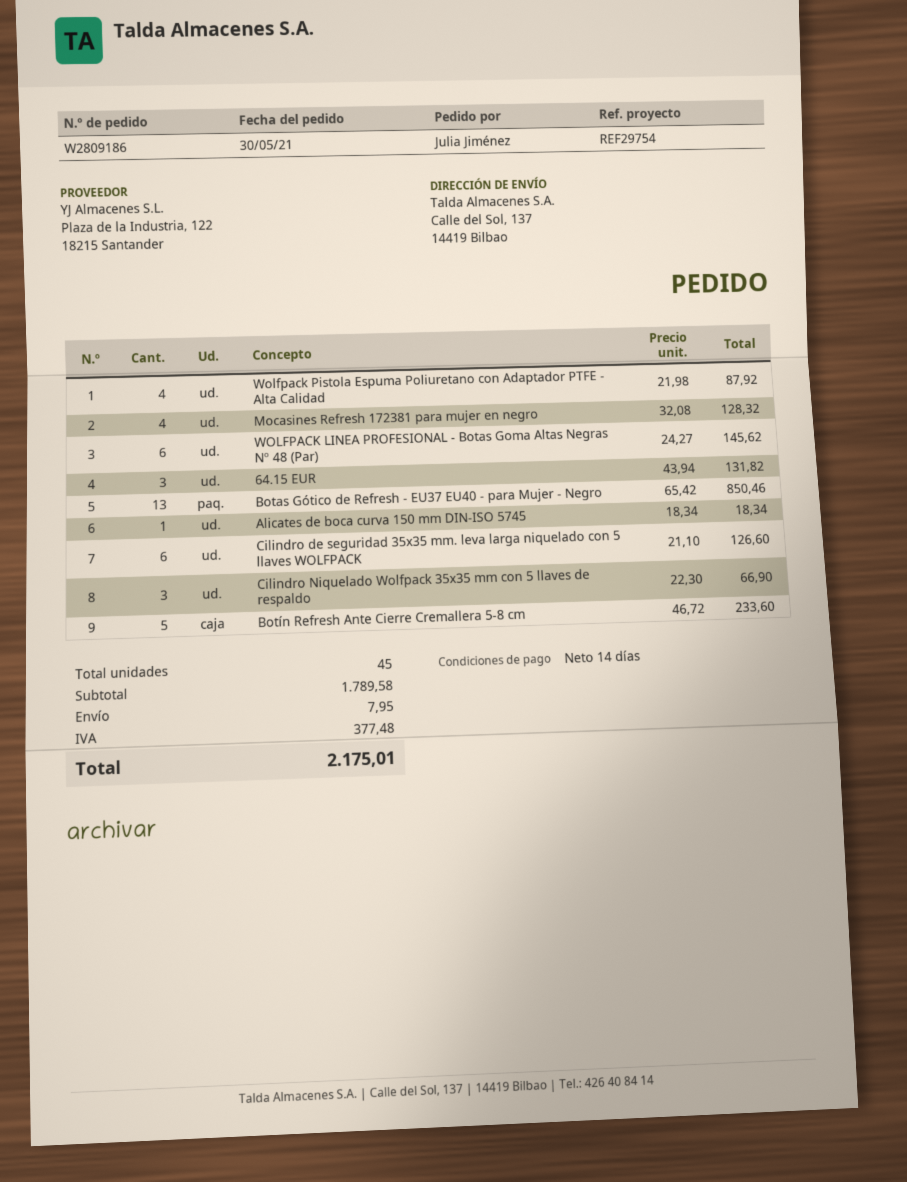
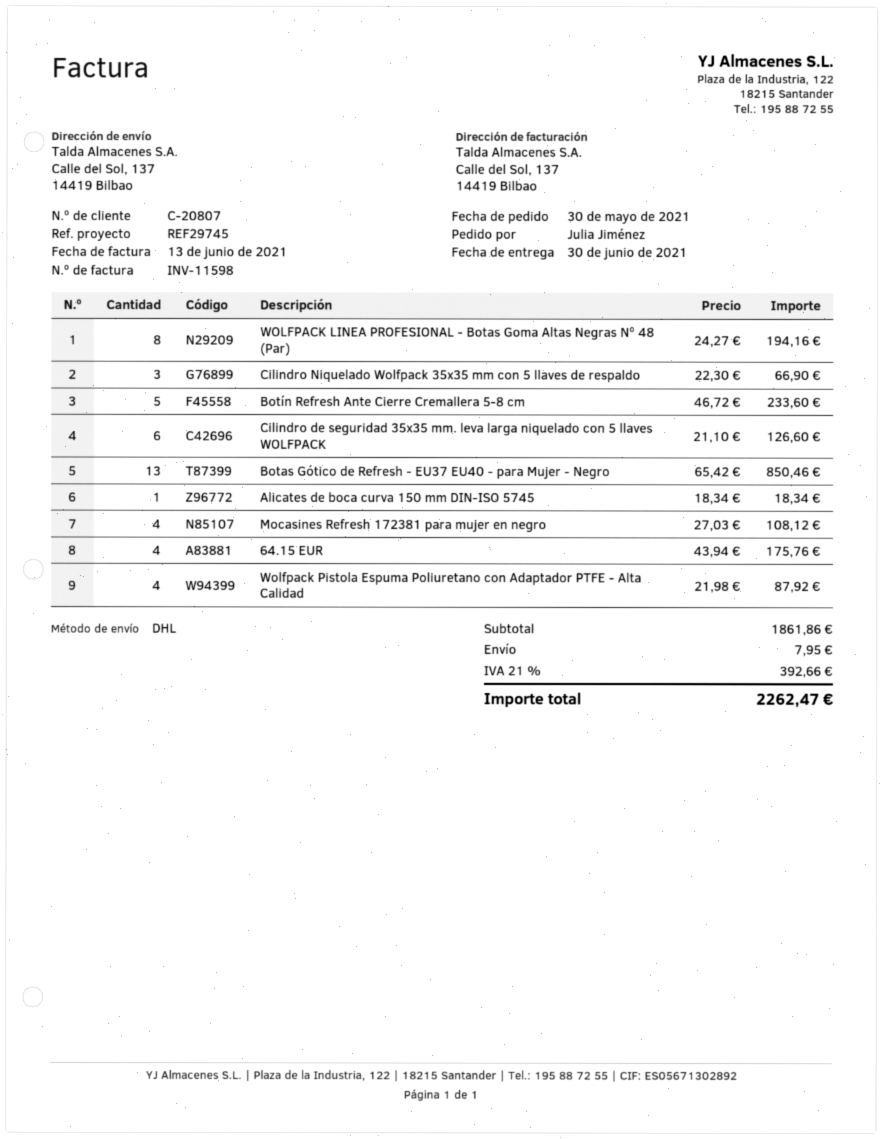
reference: REF29754 -> REF29745
Mocasines Refresh 172381 para mujer en negro: 4 x 32.08 = 128.32 -> 4 x 27.03 = 108.12
WOLFPACK LINEA PROFESIONAL - Botas Goma Altas Negras Nº 48 (Par): 6 x 24.27 = 145.62 -> 8 x 24.27 = 194.16
64.15 EUR: 3 x 43.94 = 131.82 -> 4 x 43.94 = 175.76
subtotal: 1789.58 -> 1861.86
tax: 377.48 -> 392.66
total: 2175.01 -> 2262.47

